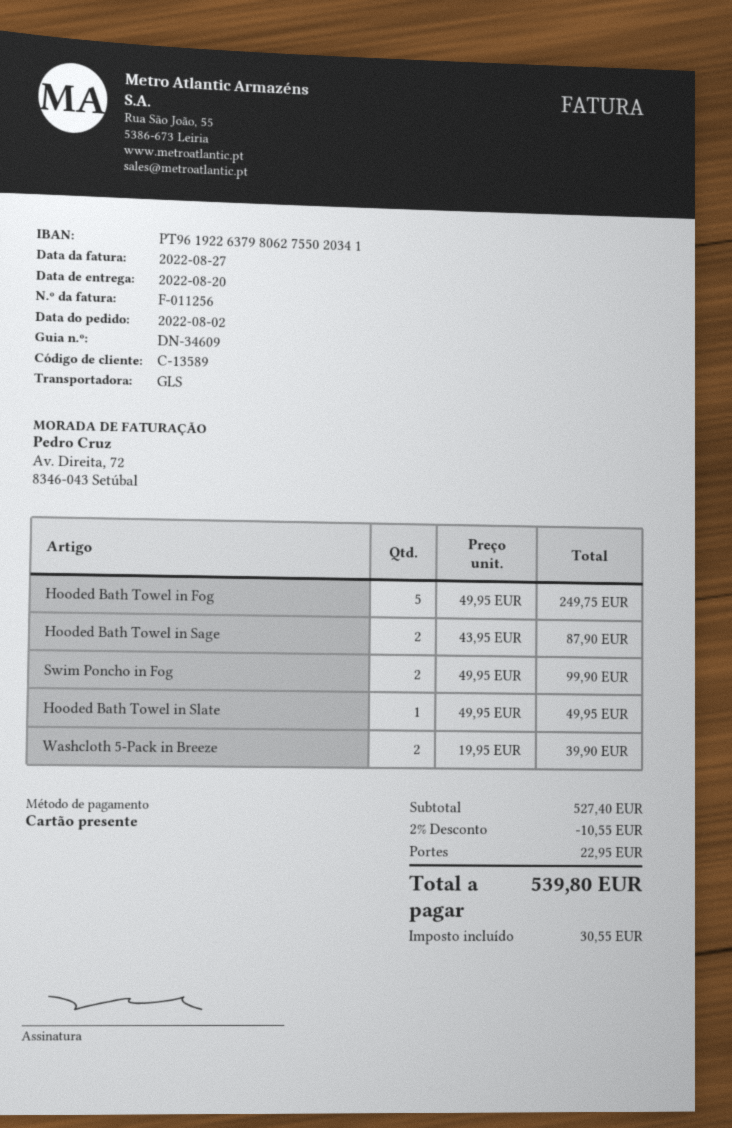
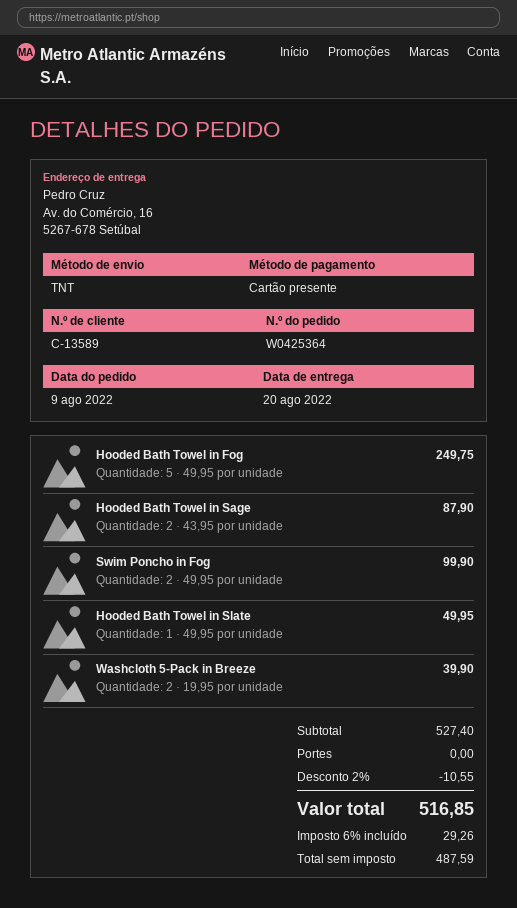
order date: 2022-08-02 -> 2022-08-09
shipping method: GLS -> TNT
shipping: 22.95 -> 0.00
tax: 30.55 -> 29.26
total: 539.80 -> 516.85

